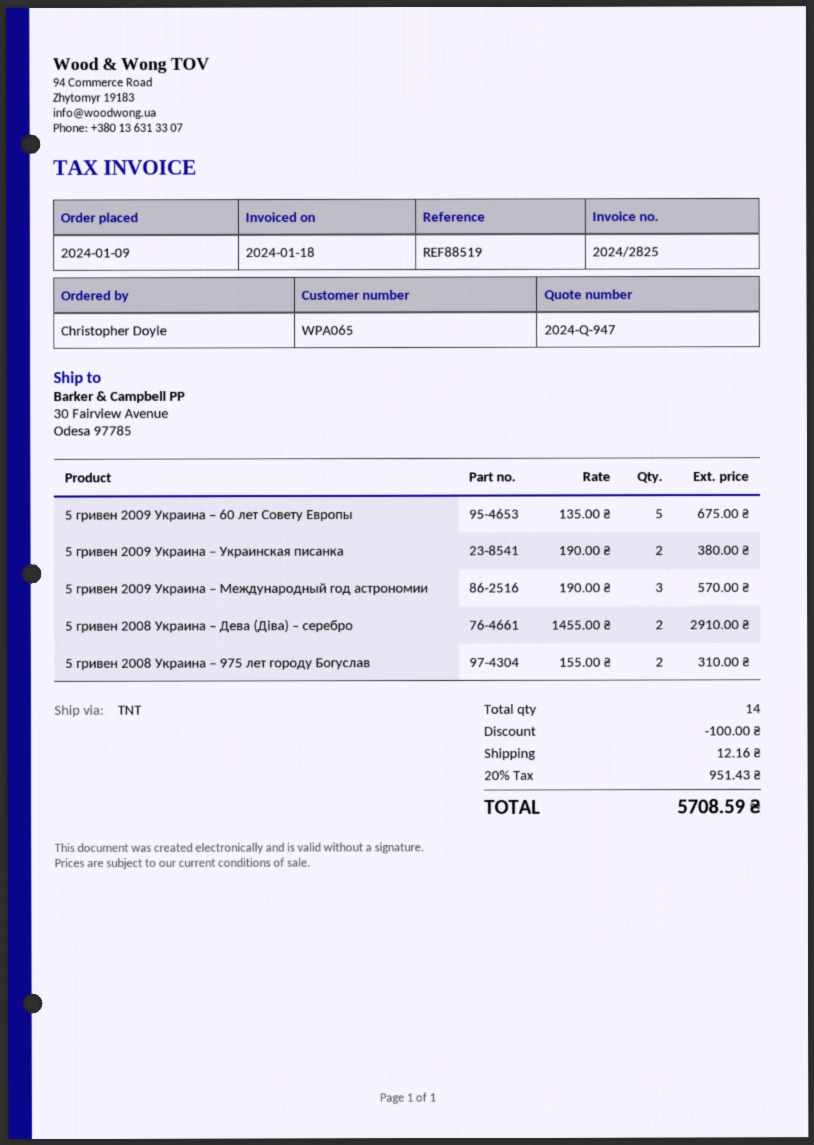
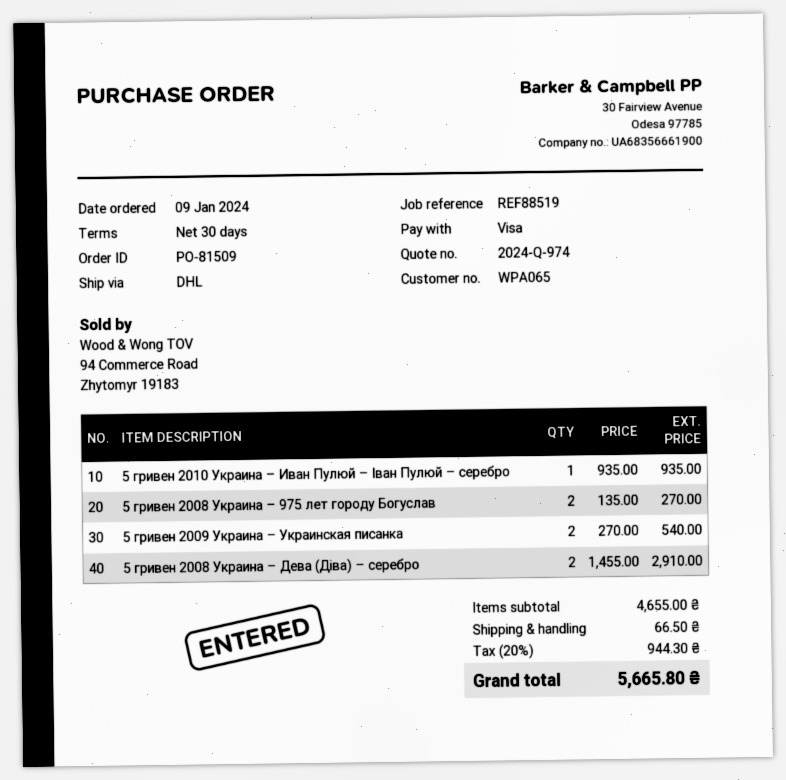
quote number: 2024-Q-947 -> 2024-Q-974
shipping method: TNT -> DHL
5 гривен 2009 Украина – 60 лет Совету Европы: 5 x 135.00 = 675.00 -> none
5 гривен 2009 Украина – Украинская писанка: 2 x 190.00 = 380.00 -> 2 x 270.00 = 540.00
5 гривен 2009 Украина – Международный год астрономии: 3 x 190.00 = 570.00 -> none
5 гривен 2008 Украина – 975 лет городу Богуслав: 2 x 155.00 = 310.00 -> 2 x 135.00 = 270.00
5 гривен 2010 Украина – Иван Пулюй – Іван Пулюй – серебро: none -> 1 x 935.00 = 935.00
discount: 100.00 -> none
shipping: 12.16 -> 66.50
tax: 20% = 951.43 -> 20% = 944.30
total: 5708.59 -> 5665.80

